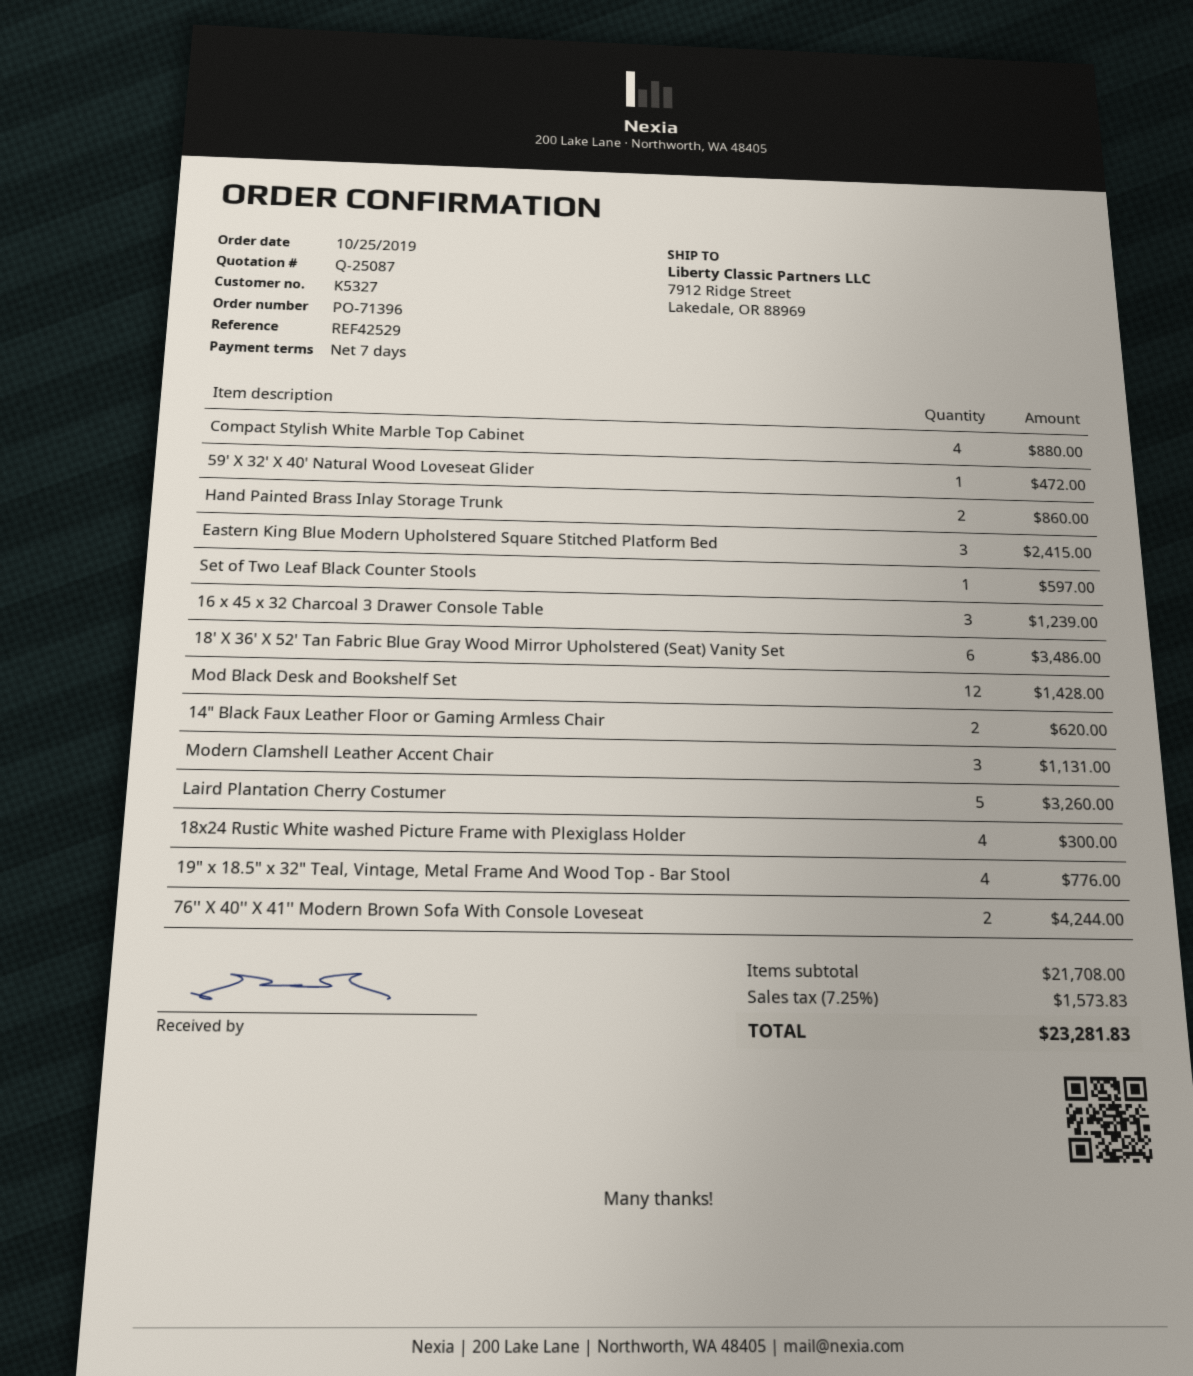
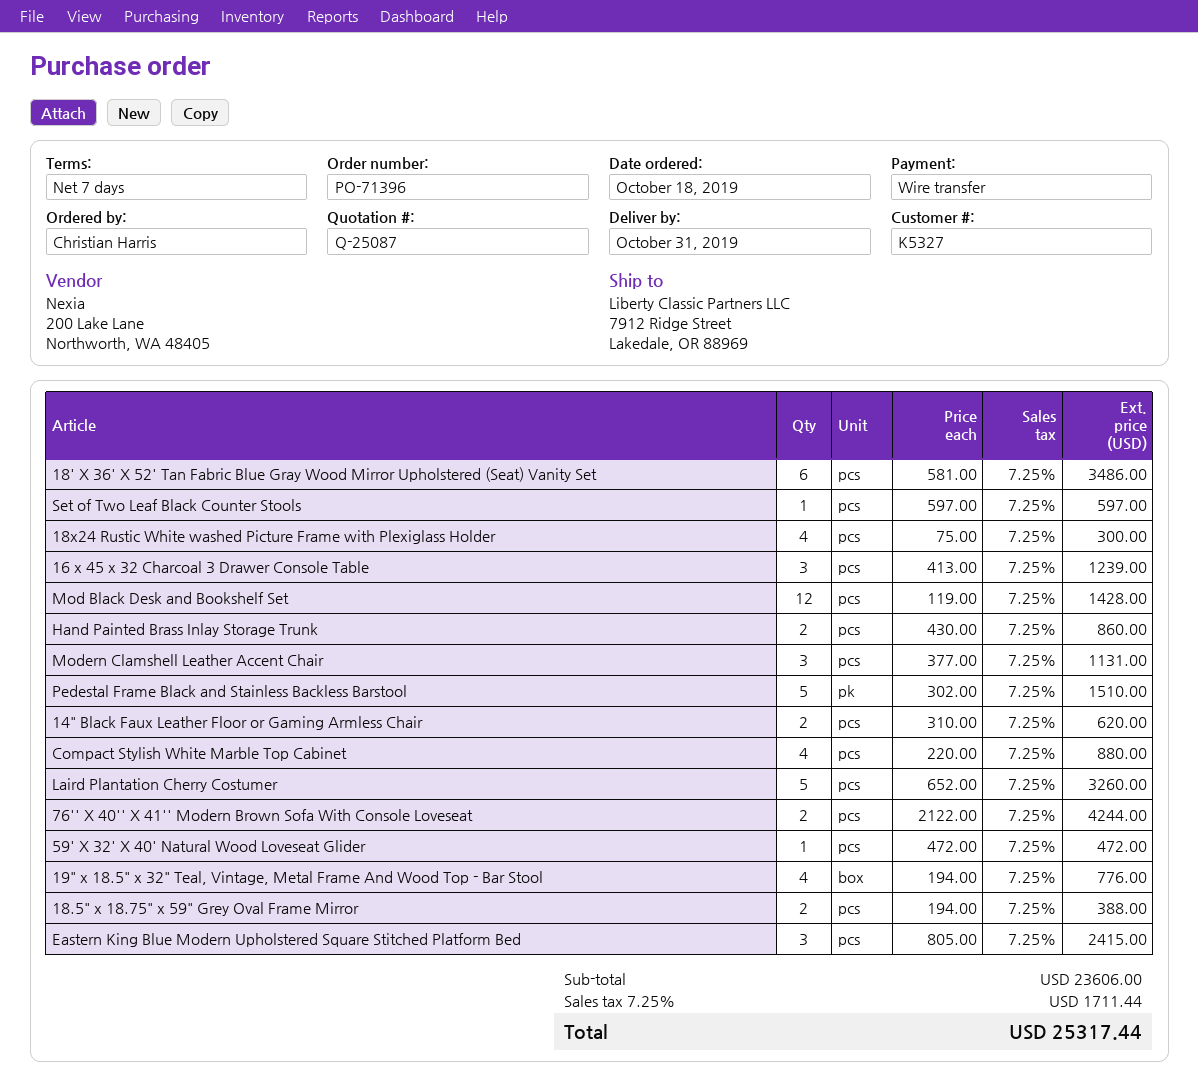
order date: 2019-10-25 -> 2019-10-18
Pedestal Frame Black and Stainless Backless Barstool: none -> 5 for 1510.00
18.5" x 18.75" x 59" Grey Oval Frame Mirror: none -> 2 for 388.00
subtotal: 21708.00 -> 23606.00
tax: 7.25% = 1573.83 -> 7.25% = 1711.44
total: 23281.83 -> 25317.44

